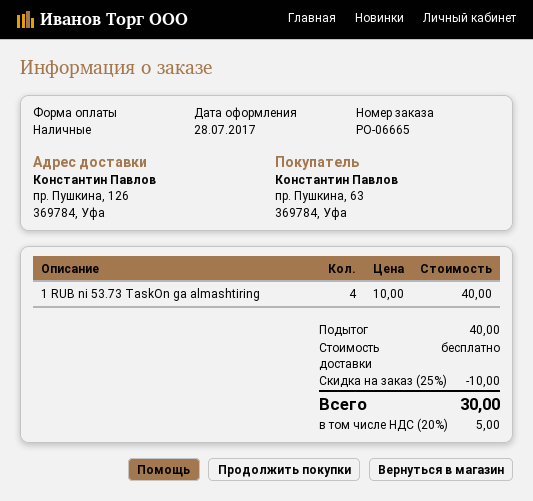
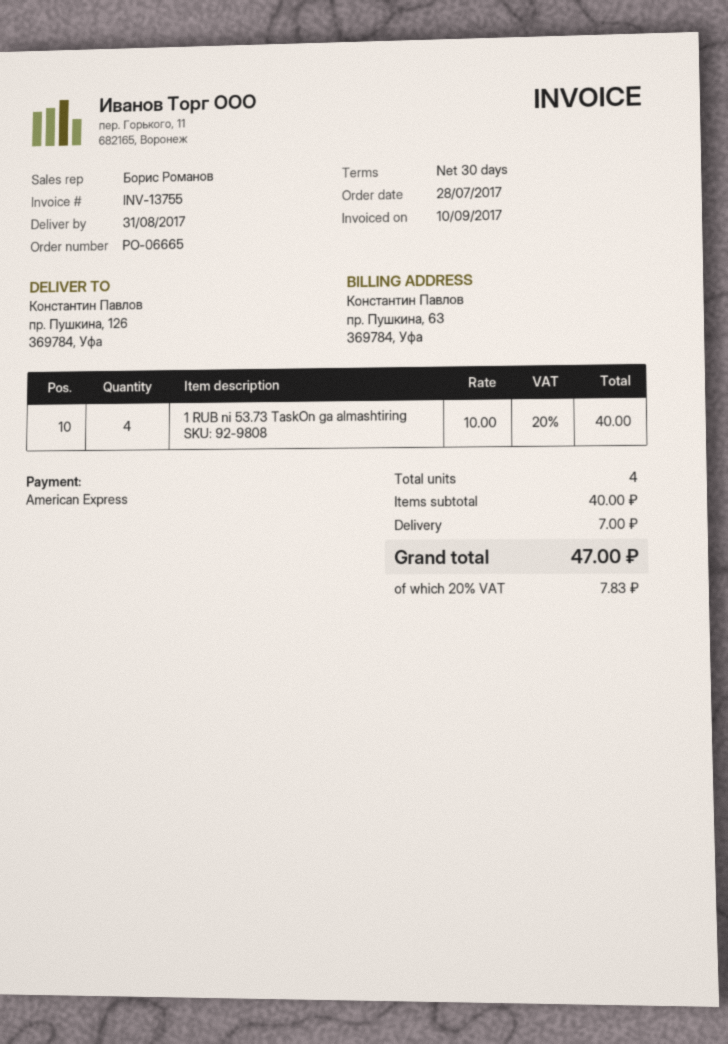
payment method: cash -> American Express
discount: 25% = 10.00 -> none
shipping: 0.00 -> 7.00
tax: 20% = 5.00 -> 20% = 7.83
total: 30.00 -> 47.00

